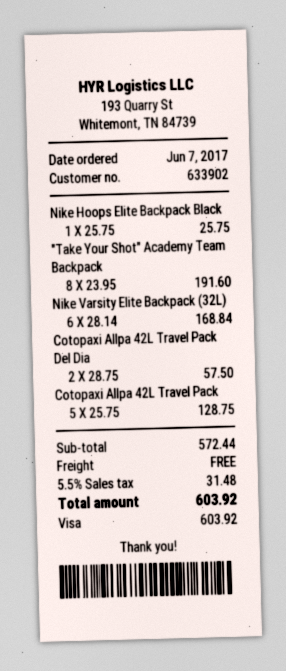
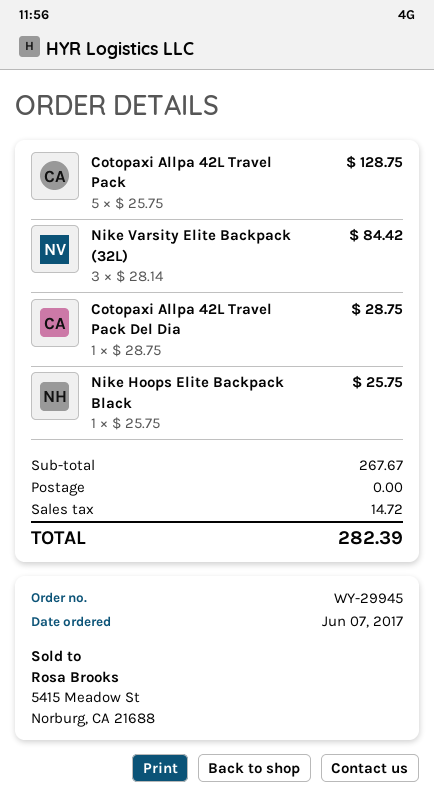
"Take Your Shot" Academy Team Backpack: 8 x 23.95 = 191.60 -> none
Nike Varsity Elite Backpack (32L): 6 x 28.14 = 168.84 -> 3 x 28.14 = 84.42
Cotopaxi Allpa 42L Travel Pack Del Dia: 2 x 28.75 = 57.50 -> 1 x 28.75 = 28.75
subtotal: 572.44 -> 267.67
tax: 31.48 -> 14.72
total: 603.92 -> 282.39

